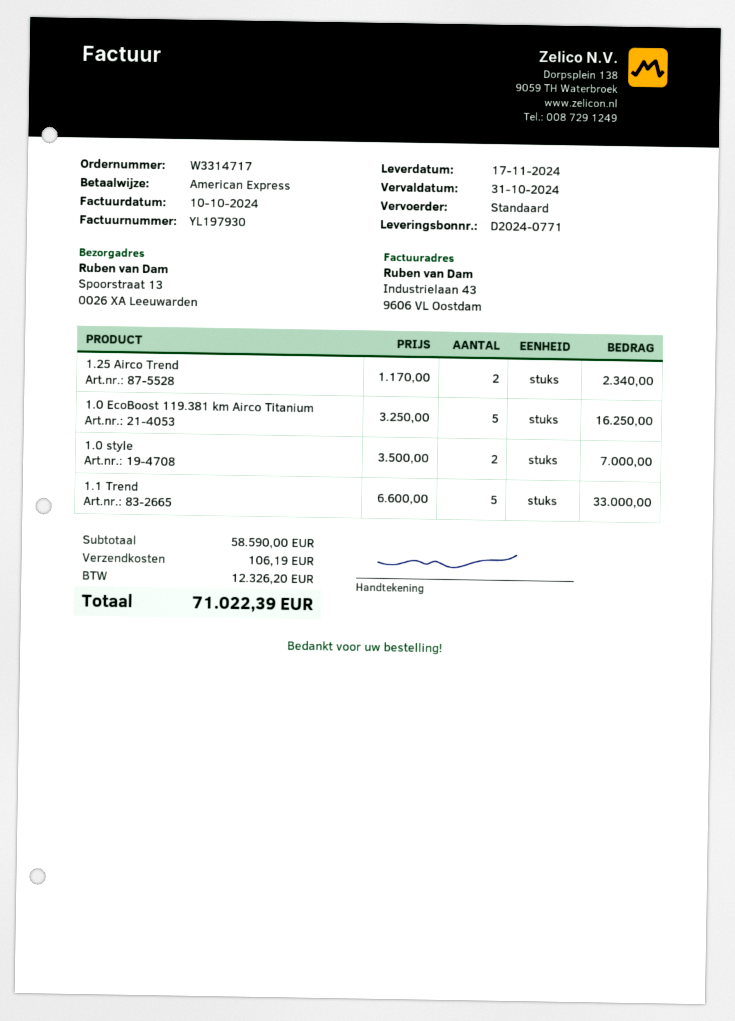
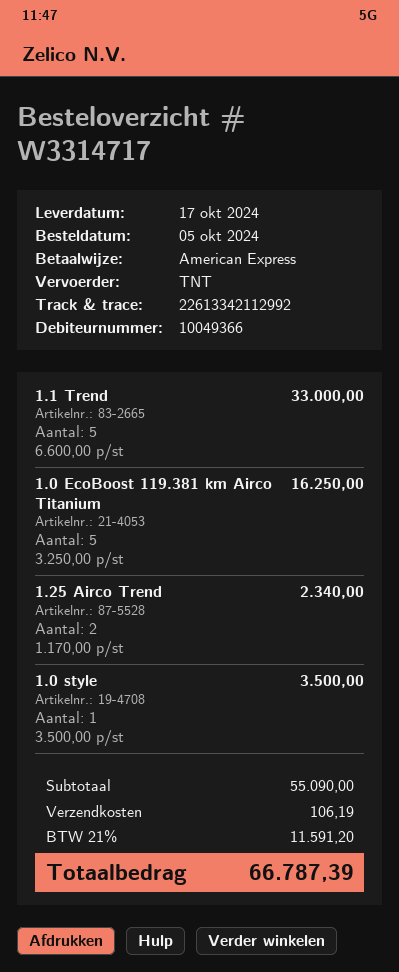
delivery date: 2024-11-17 -> 2024-10-17
shipping method: standard -> TNT
1.0 style: 2 x 3500.00 = 7000.00 -> 1 x 3500.00 = 3500.00
subtotal: 58590.00 -> 55090.00
tax: 12326.20 -> 11591.20
total: 71022.39 -> 66787.39

